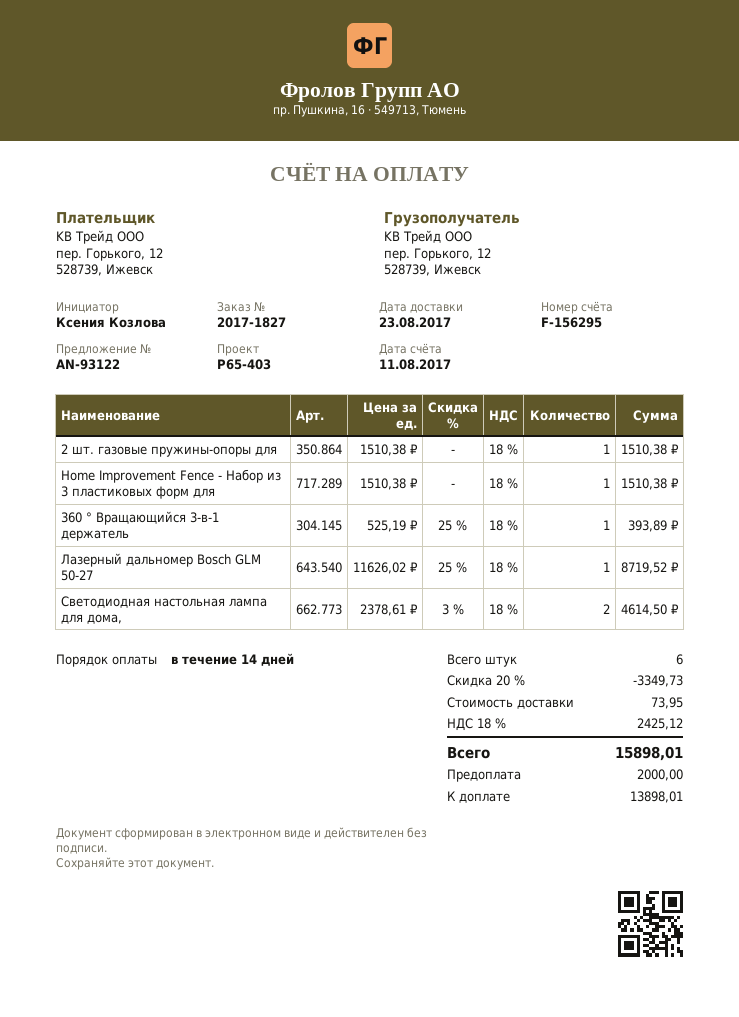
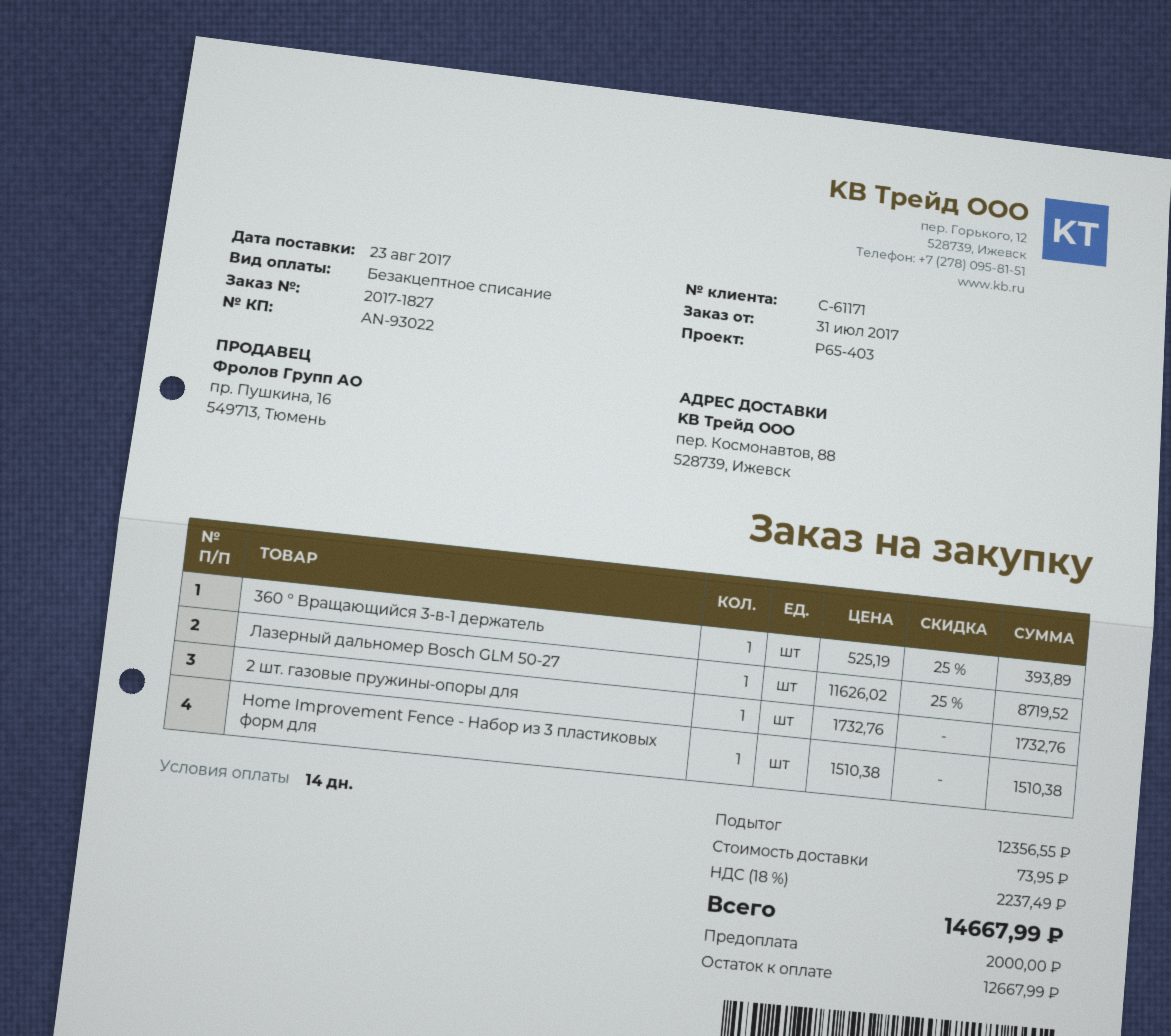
quote number: AN-93122 -> AN-93022
ship to: пер. Горького, 12, 528739, Ижевск -> пер. Космонавтов, 88, 528739, Ижевск
2 шт. газовые пружины-опоры для: 1 x 1510.38 = 1510.38 -> 1 x 1732.76 = 1732.76
Светодиодная настольная лампа для дома,: 2 x 2378.61 - 3% = 4614.50 -> none
discount: 20% = 3349.73 -> none
tax: 18% = 2425.12 -> 18% = 2237.49
total: 15898.01 -> 14667.99
balance: 13898.01 -> 12667.99

